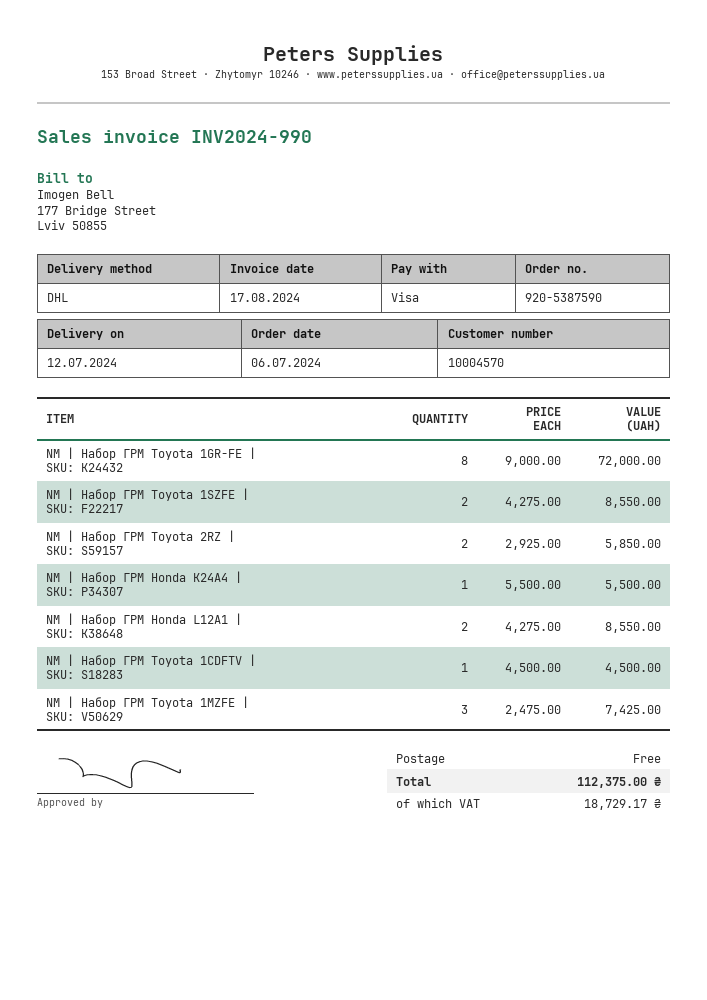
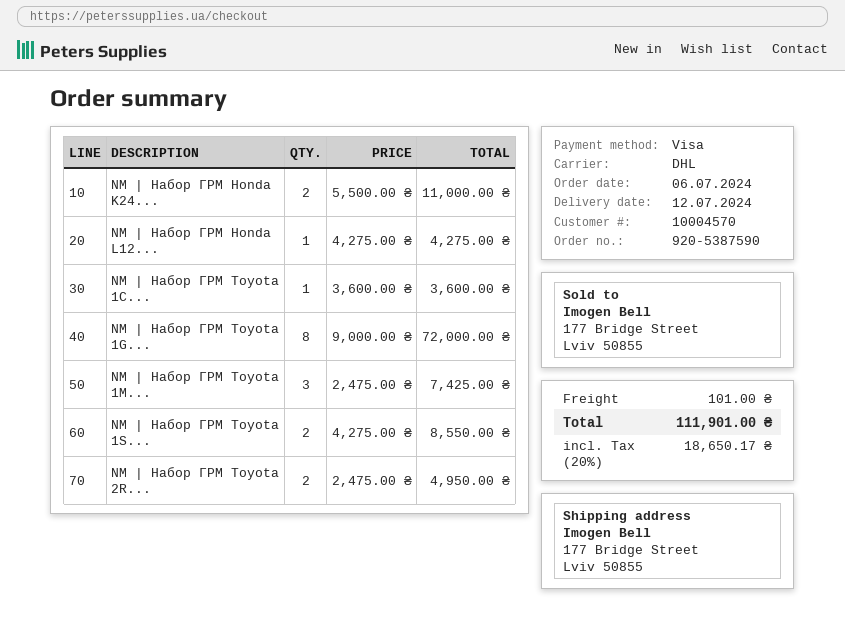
NM | Набор ГРМ Toyota 2RZ |: 2 x 2925.00 = 5850.00 -> 2 x 2475.00 = 4950.00
NM | Набор ГРМ Honda K24A4 |: 1 x 5500.00 = 5500.00 -> 2 x 5500.00 = 11000.00
NM | Набор ГРМ Honda L12A1 |: 2 x 4275.00 = 8550.00 -> 1 x 4275.00 = 4275.00
NM | Набор ГРМ Toyota 1CDFTV |: 1 x 4500.00 = 4500.00 -> 1 x 3600.00 = 3600.00
shipping: 0.00 -> 101.00
tax: 18729.17 -> 18650.17
total: 112375.00 -> 111901.00

